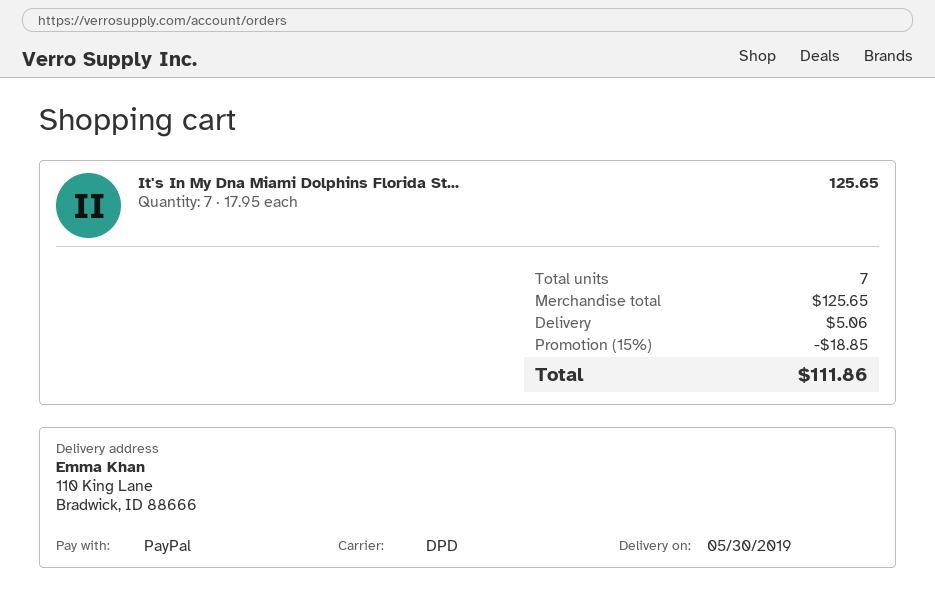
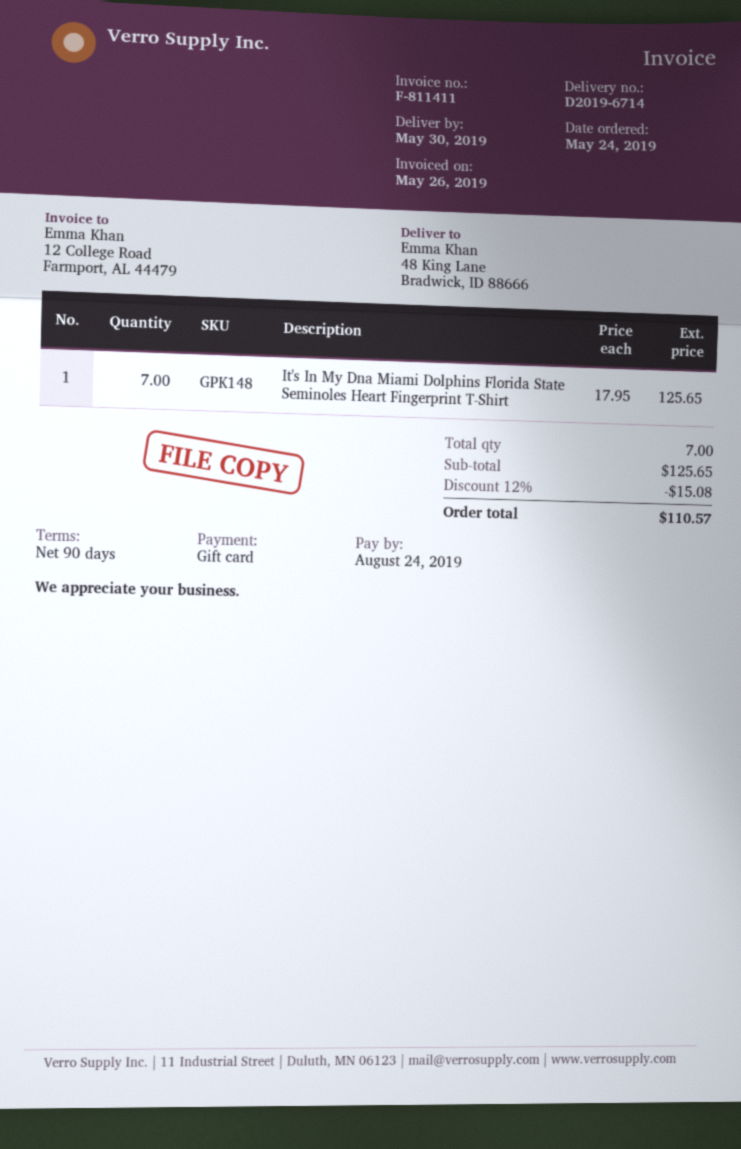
payment method: PayPal -> gift card
ship to: 110 King Lane, Bradwick, ID 88666 -> 48 King Lane, Bradwick, ID 88666
discount: 15% = 18.85 -> 12% = 15.08
shipping: 5.06 -> none
total: 111.86 -> 110.57

